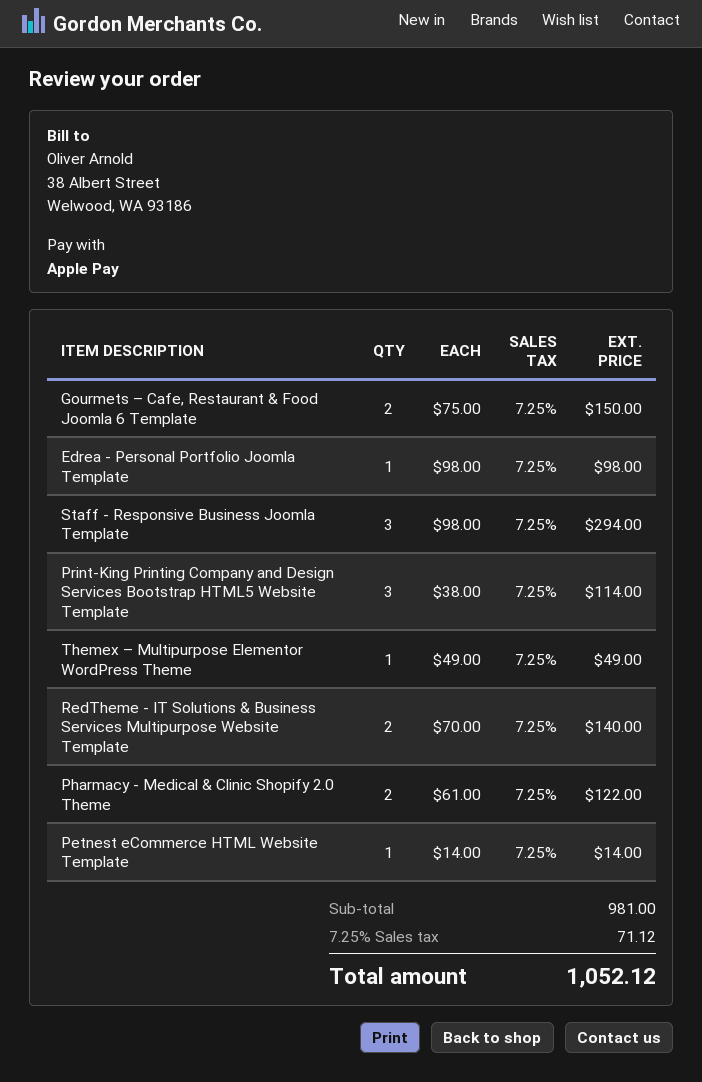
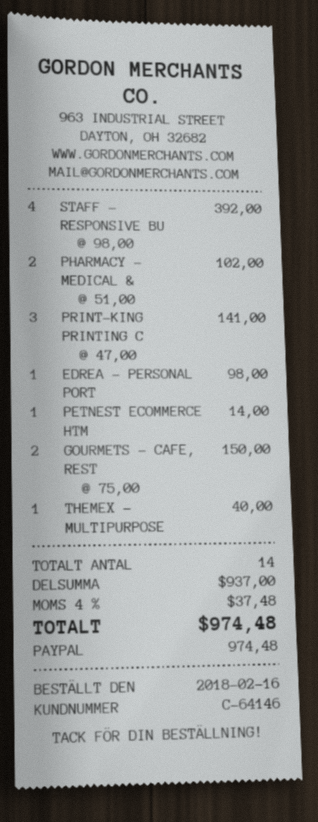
payment method: Apple Pay -> PayPal
Staff - Responsive Business Joomla Template: 3 x 98.00 = 294.00 -> 4 x 98.00 = 392.00
Print-King Printing Company and Design Services Bootstrap HTML5 Website Template: 3 x 38.00 = 114.00 -> 3 x 47.00 = 141.00
Themex – Multipurpose Elementor WordPress Theme: 1 x 49.00 = 49.00 -> 1 x 40.00 = 40.00
RedTheme - IT Solutions & Business Services Multipurpose Website Template: 2 x 70.00 = 140.00 -> none
Pharmacy - Medical & Clinic Shopify 2.0 Theme: 2 x 61.00 = 122.00 -> 2 x 51.00 = 102.00
subtotal: 981.00 -> 937.00
tax: 7.25% = 71.12 -> 4% = 37.48
total: 1052.12 -> 974.48

